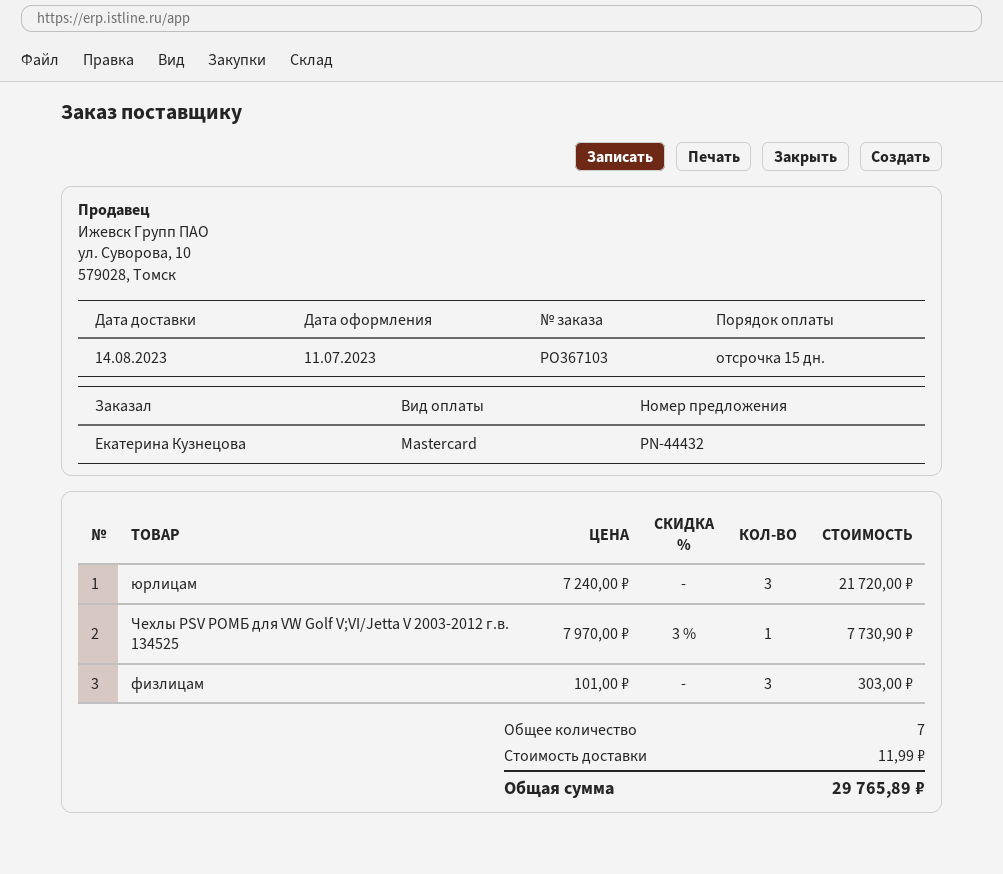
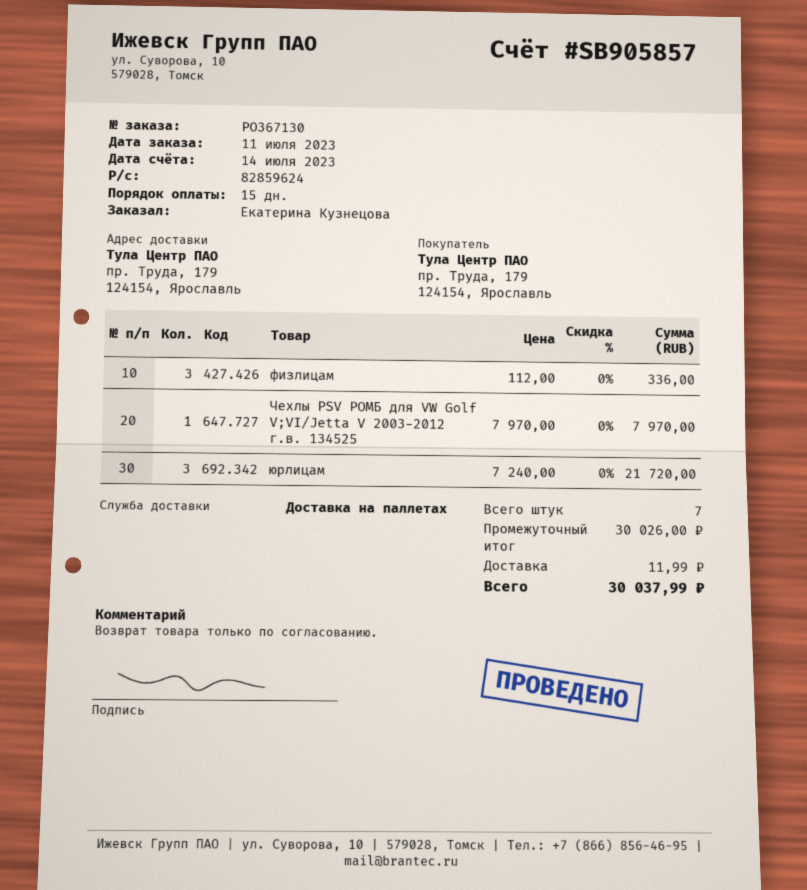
order number: PO367103 -> PO367130
Чехлы PSV РОМБ для VW Golf V;VI/Jetta V 2003-2012 г.в. 134525: 1 x 7970.00 - 3% = 7730.90 -> 1 x 7970.00 = 7970.00
физлицам: 3 x 101.00 = 303.00 -> 3 x 112.00 = 336.00
total: 29765.89 -> 30037.99

